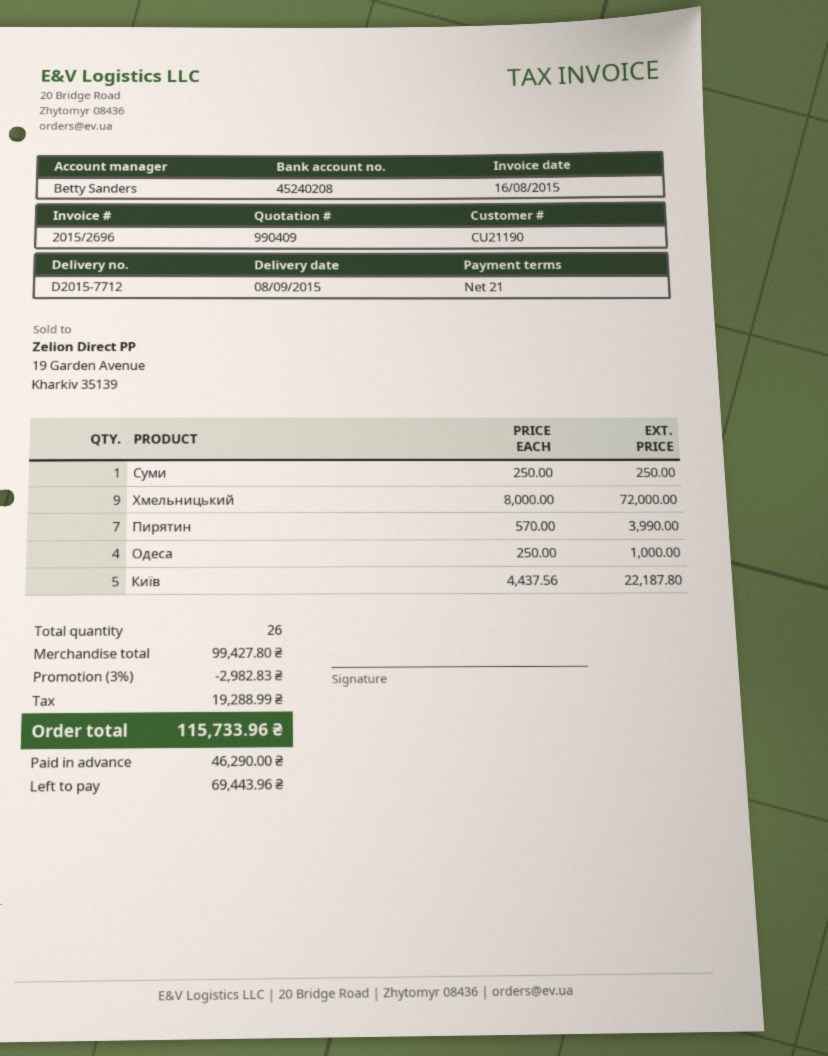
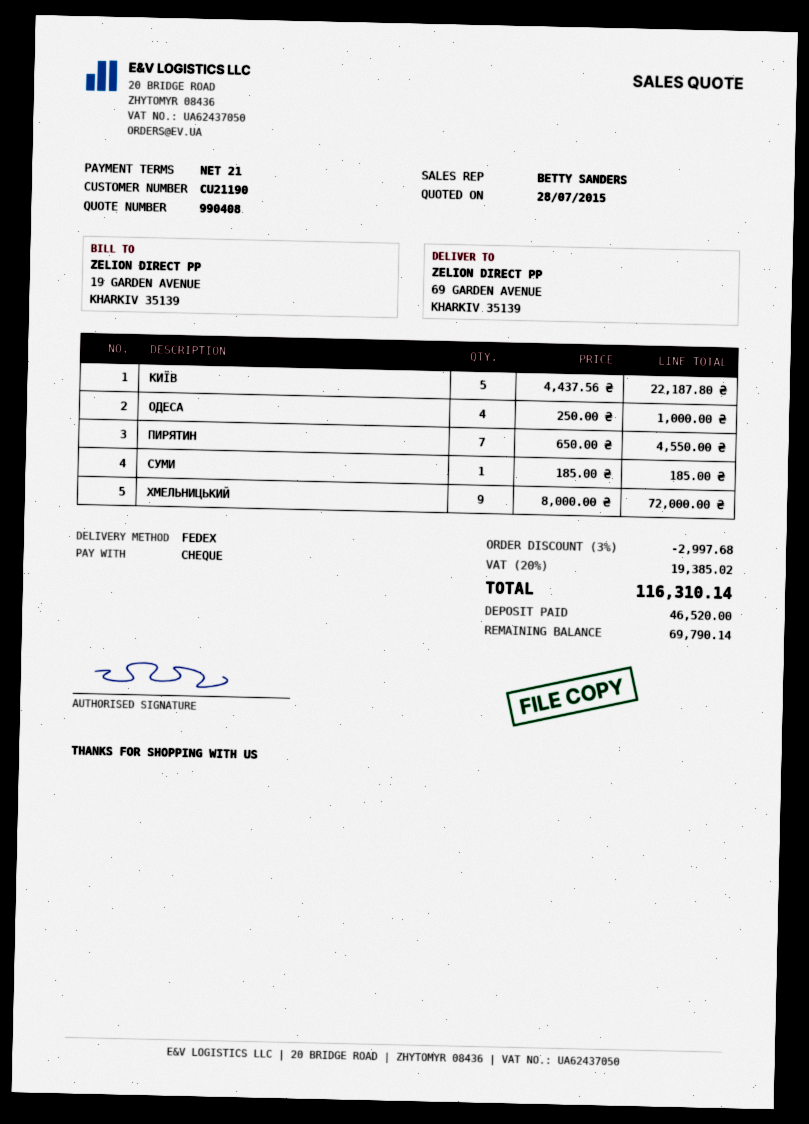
quote number: 990409 -> 990408
Суми: 1 x 250.00 = 250.00 -> 1 x 185.00 = 185.00
Пирятин: 7 x 570.00 = 3990.00 -> 7 x 650.00 = 4550.00
discount: 3% = 2982.83 -> 3% = 2997.68
tax: 19288.99 -> 19385.02
total: 115733.96 -> 116310.14
deposit: 46290.00 -> 46520.00
balance: 69443.96 -> 69790.14

